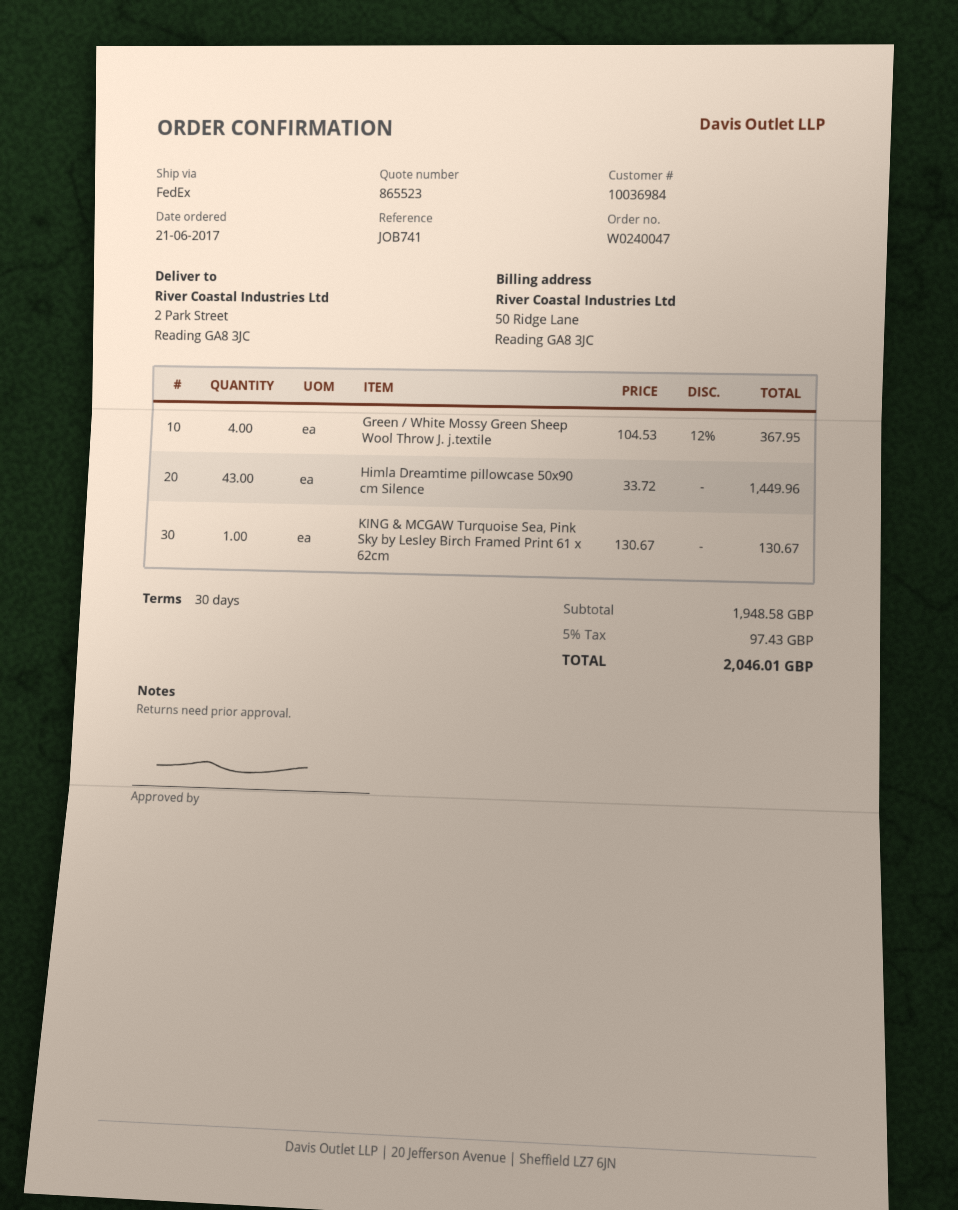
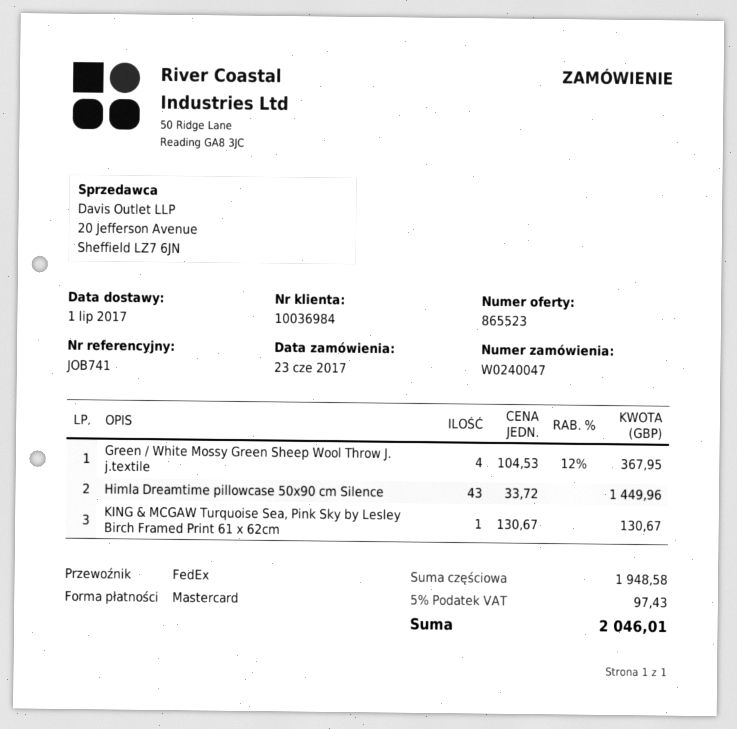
order date: 2017-06-21 -> 2017-06-23

